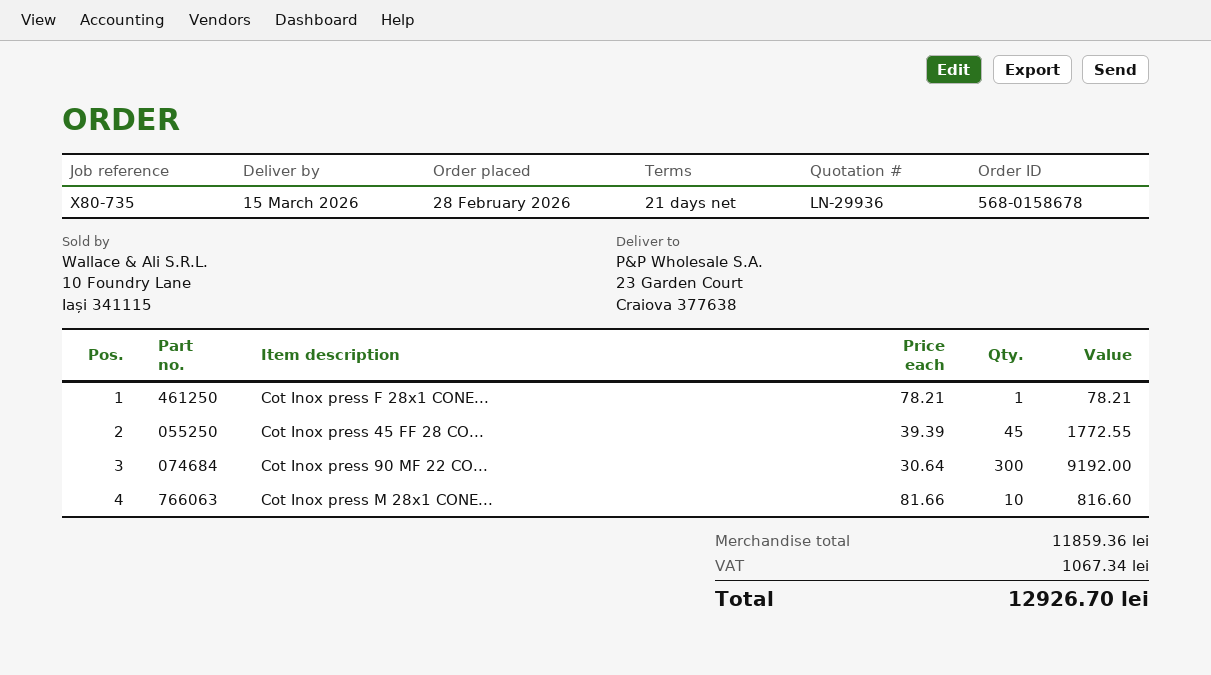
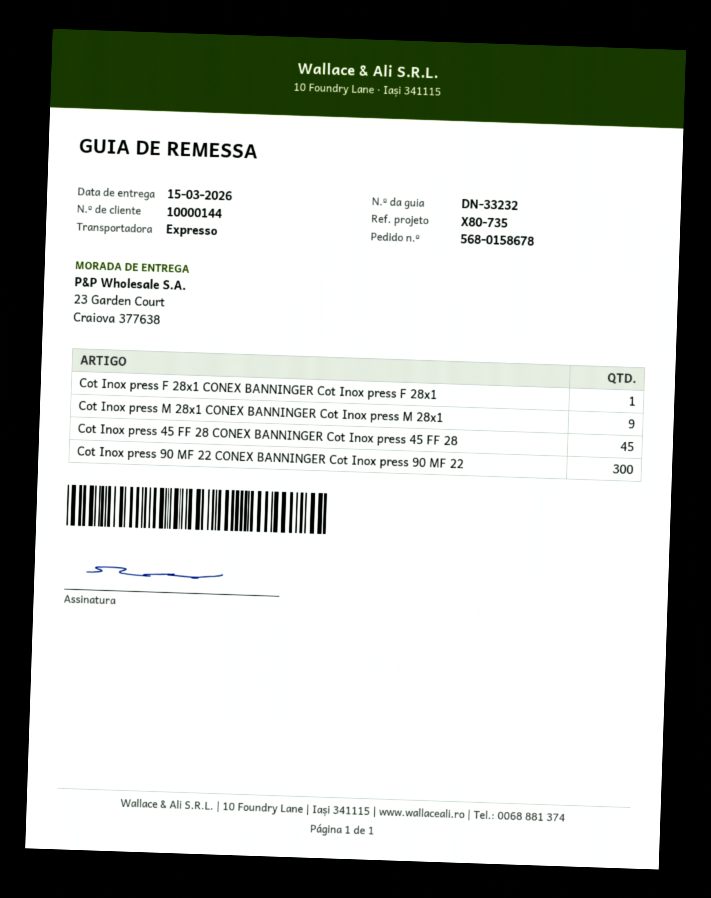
Cot Inox press M 28x1 CONE...: 10 -> 9

